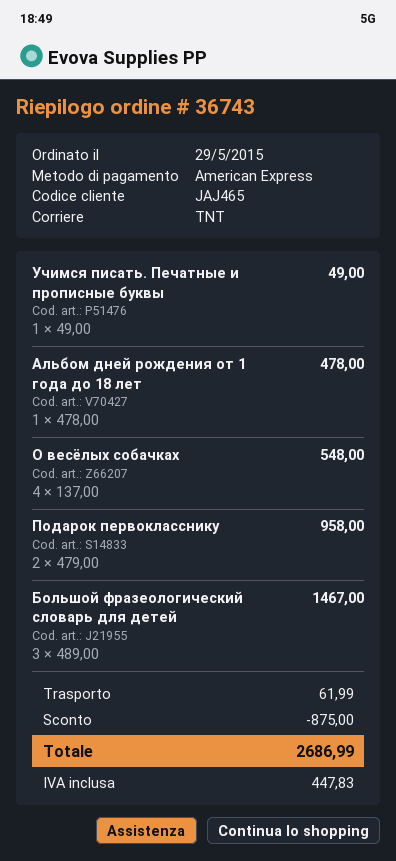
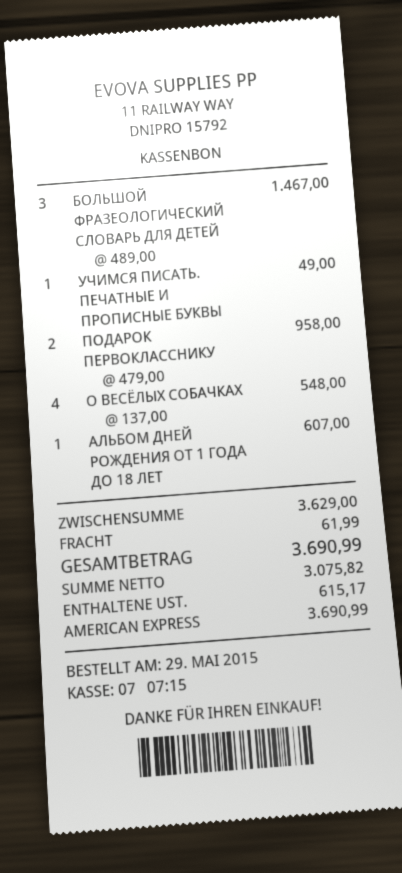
Альбом дней рождения от 1 года до 18 лет: 1 x 478.00 = 478.00 -> 1 x 607.00 = 607.00
discount: 875.00 -> none
tax: 447.83 -> 615.17
total: 2686.99 -> 3690.99

